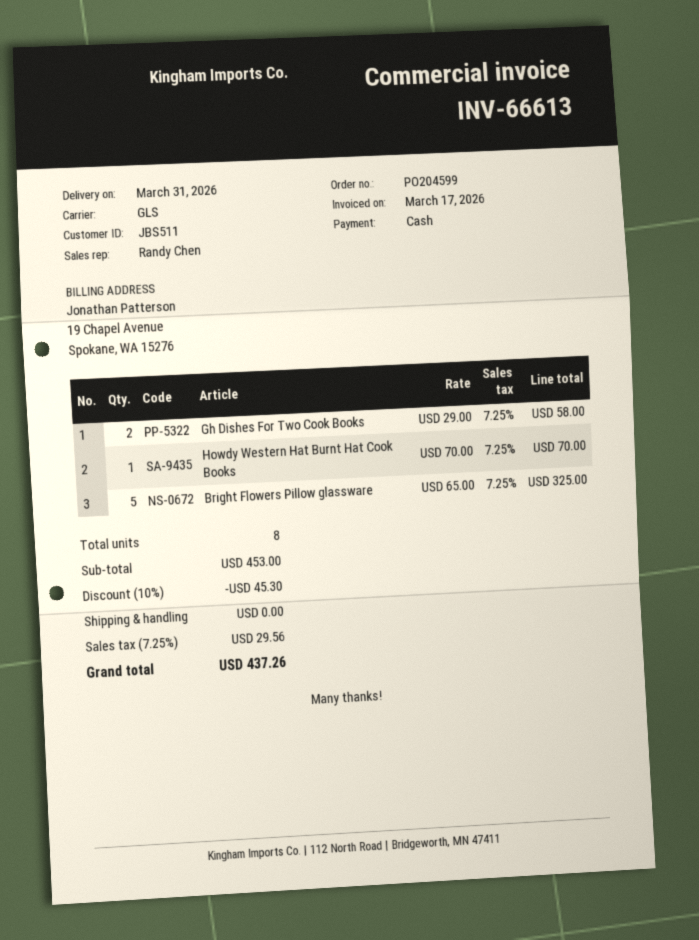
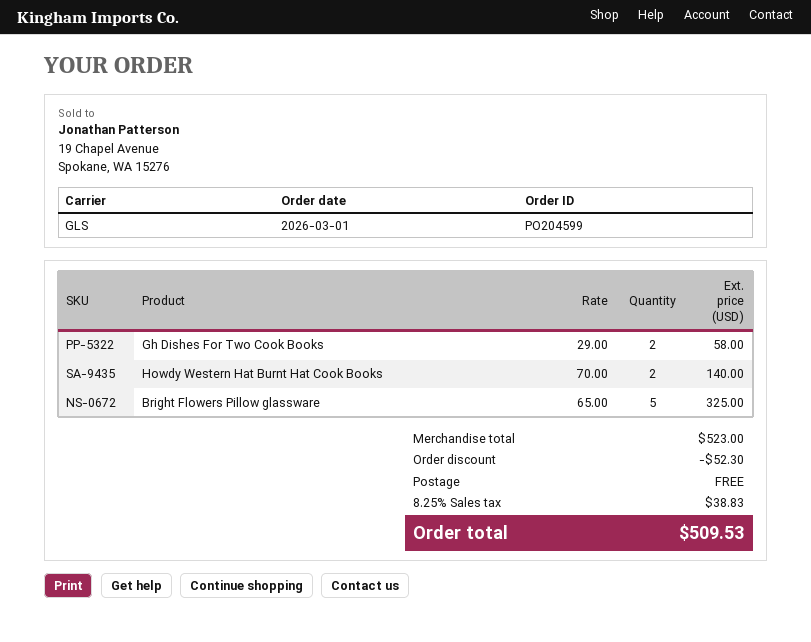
Howdy Western Hat Burnt Hat Cook Books: 1 x 70.00 = 70.00 -> 2 x 70.00 = 140.00
subtotal: 453.00 -> 523.00
discount: 45.30 -> 52.30
tax: 7.25% = 29.56 -> 8.25% = 38.83
total: 437.26 -> 509.53

